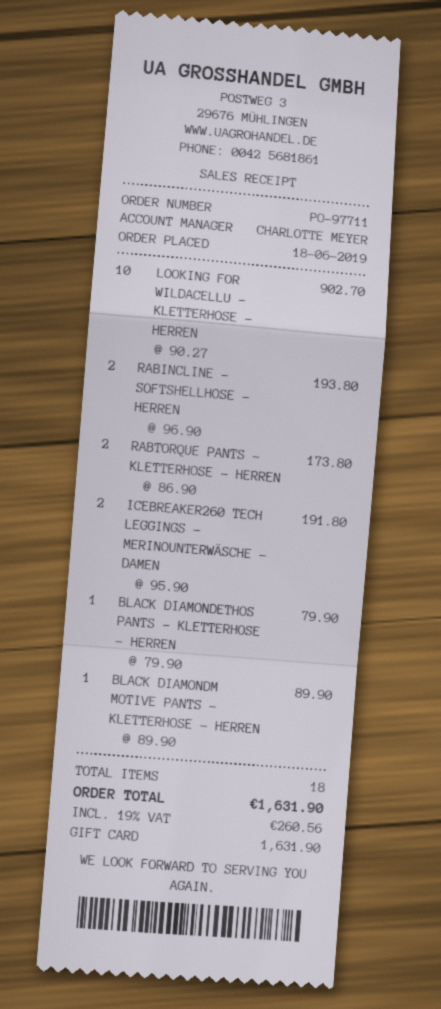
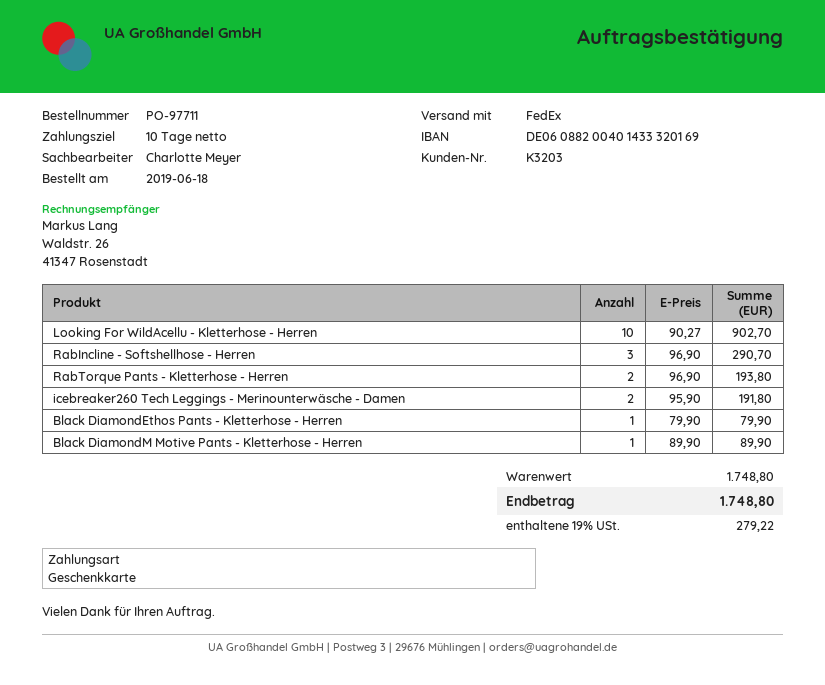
RABINCLINE - SOFTSHELLHOSE - HERREN: 2 x 96.90 = 193.80 -> 3 x 96.90 = 290.70
RABTORQUE PANTS - KLETTERHOSE - HERREN: 2 x 86.90 = 173.80 -> 2 x 96.90 = 193.80
tax: 19% = 260.56 -> 19% = 279.22
total: 1631.90 -> 1748.80

